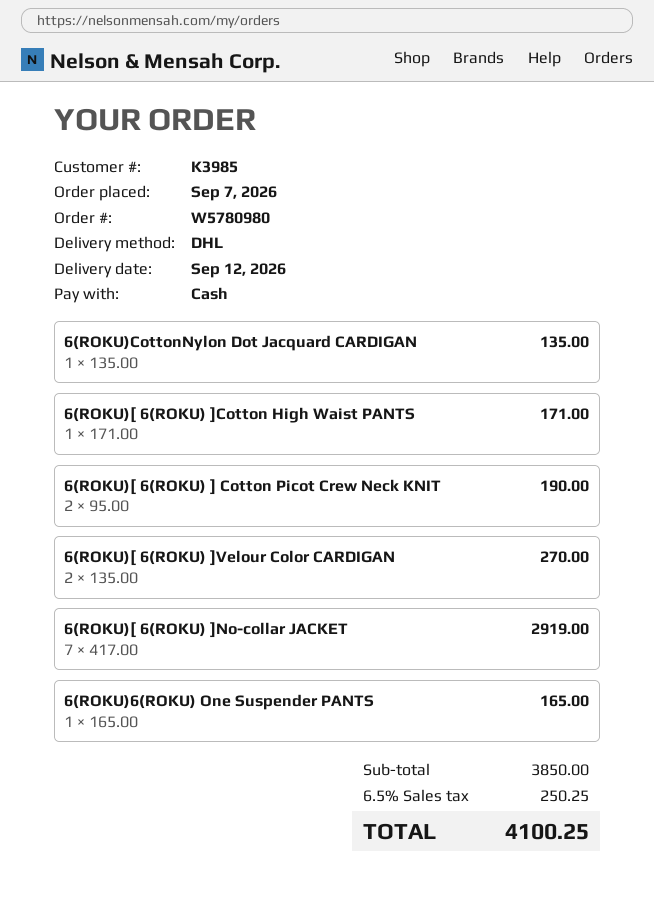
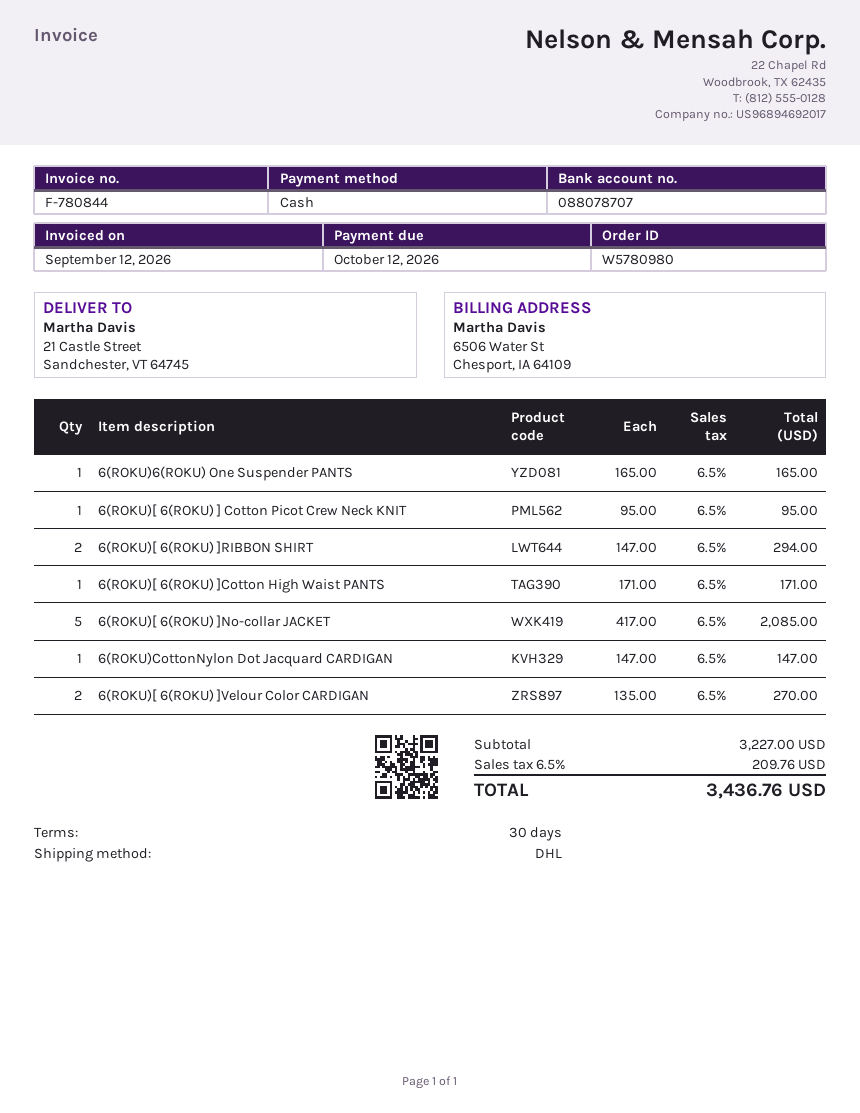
6(ROKU)CottonNylon Dot Jacquard CARDIGAN: 1 x 135.00 = 135.00 -> 1 x 147.00 = 147.00
6(ROKU)[ 6(ROKU) ] Cotton Picot Crew Neck KNIT: 2 x 95.00 = 190.00 -> 1 x 95.00 = 95.00
6(ROKU)[ 6(ROKU) ]No-collar JACKET: 7 x 417.00 = 2919.00 -> 5 x 417.00 = 2085.00
6(ROKU)[ 6(ROKU) ]RIBBON SHIRT: none -> 2 x 147.00 = 294.00
subtotal: 3850.00 -> 3227.00
tax: 6.5% = 250.25 -> 6.5% = 209.76
total: 4100.25 -> 3436.76

